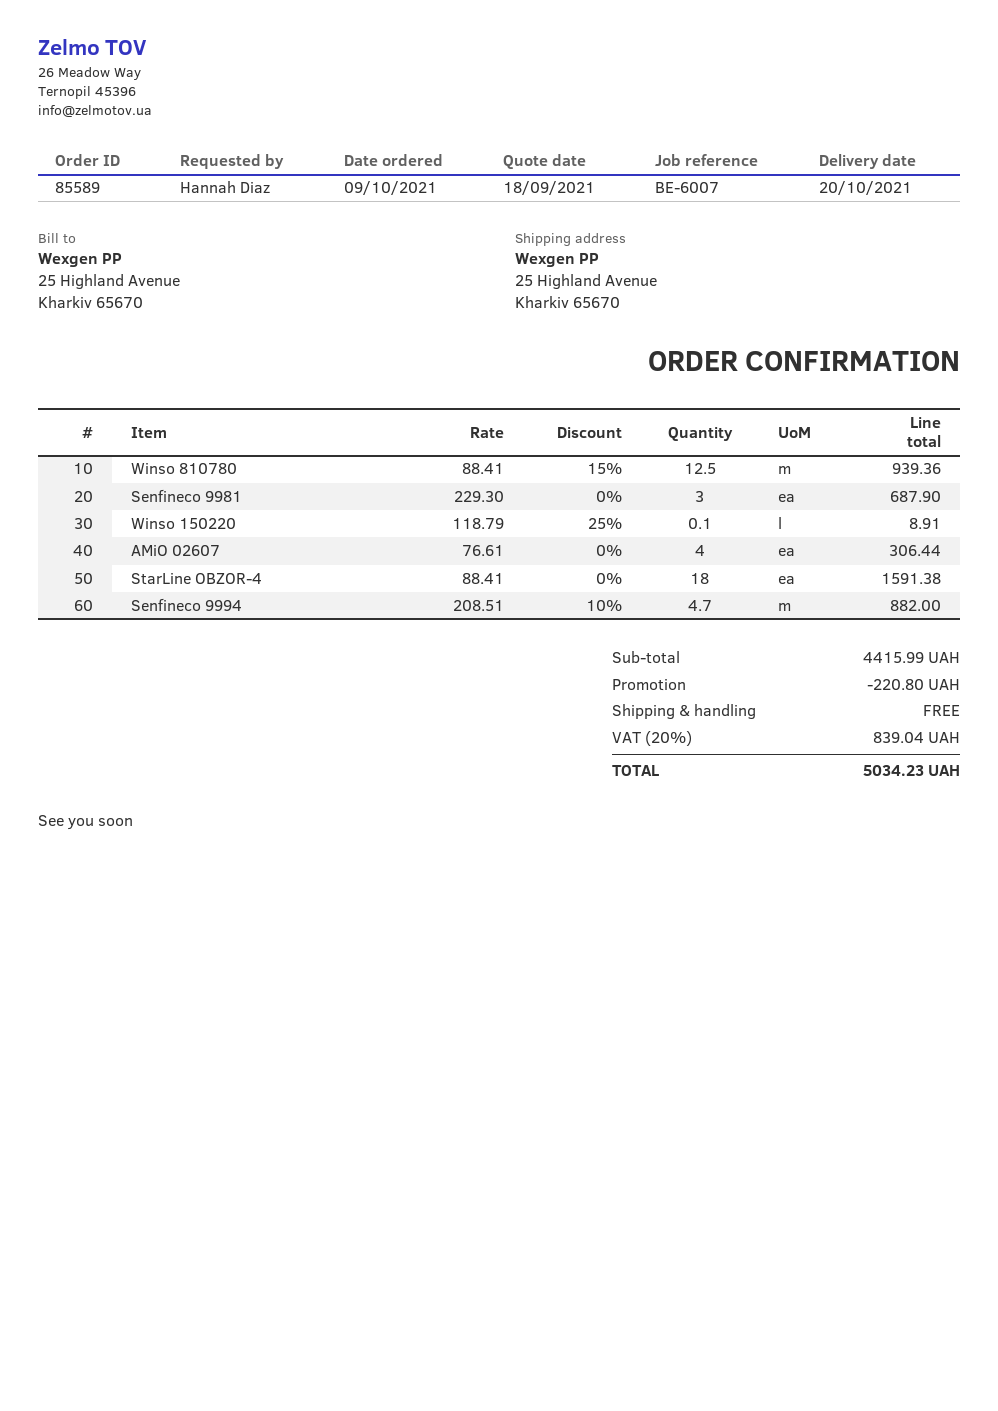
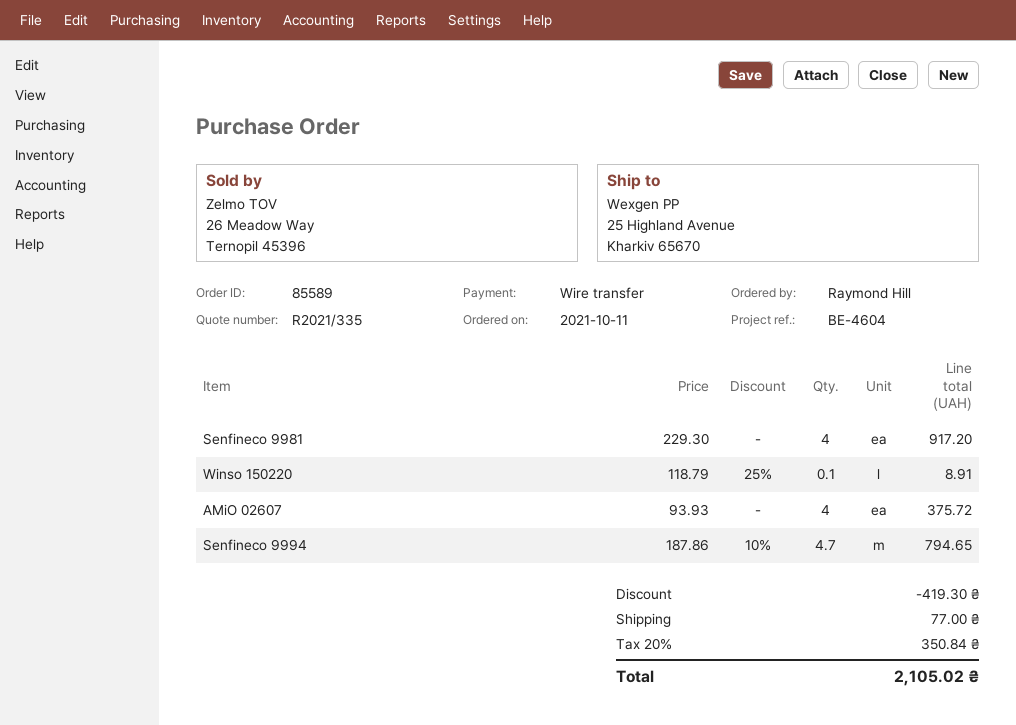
order date: 2021-10-09 -> 2021-10-11
reference: BE-6007 -> BE-4604
ordered by: Hannah Diaz -> Raymond Hill
Winso 810780: 12.5 x 88.41 - 15% = 939.36 -> none
Senfineco 9981: 3 x 229.30 = 687.90 -> 4 x 229.30 = 917.20
AMiO 02607: 4 x 76.61 = 306.44 -> 4 x 93.93 = 375.72
StarLine OBZOR-4: 18 x 88.41 = 1591.38 -> none
Senfineco 9994: 4.7 x 208.51 - 10% = 882.00 -> 4.7 x 187.86 - 10% = 794.65
discount: 220.80 -> 419.30
shipping: 0.00 -> 77.00
tax: 20% = 839.04 -> 20% = 350.84
total: 5034.23 -> 2105.02

